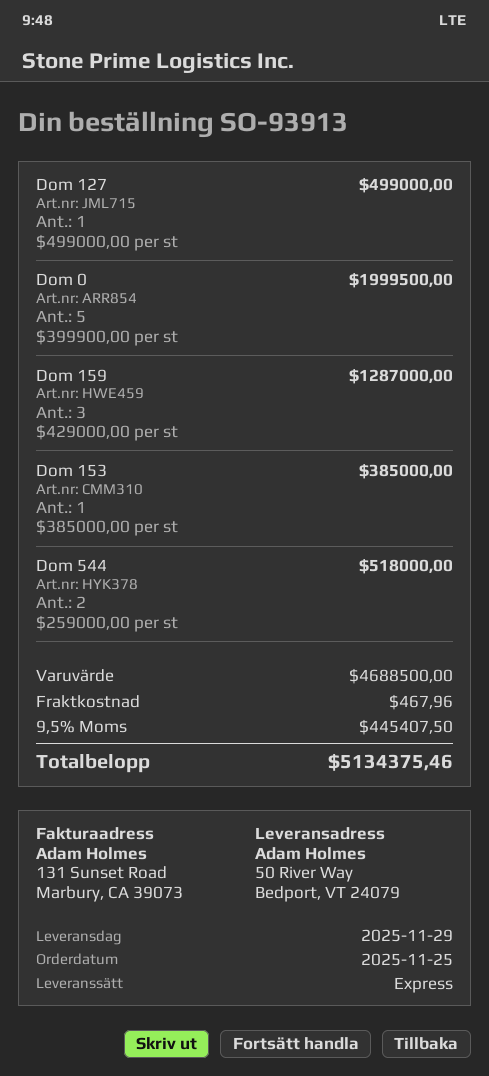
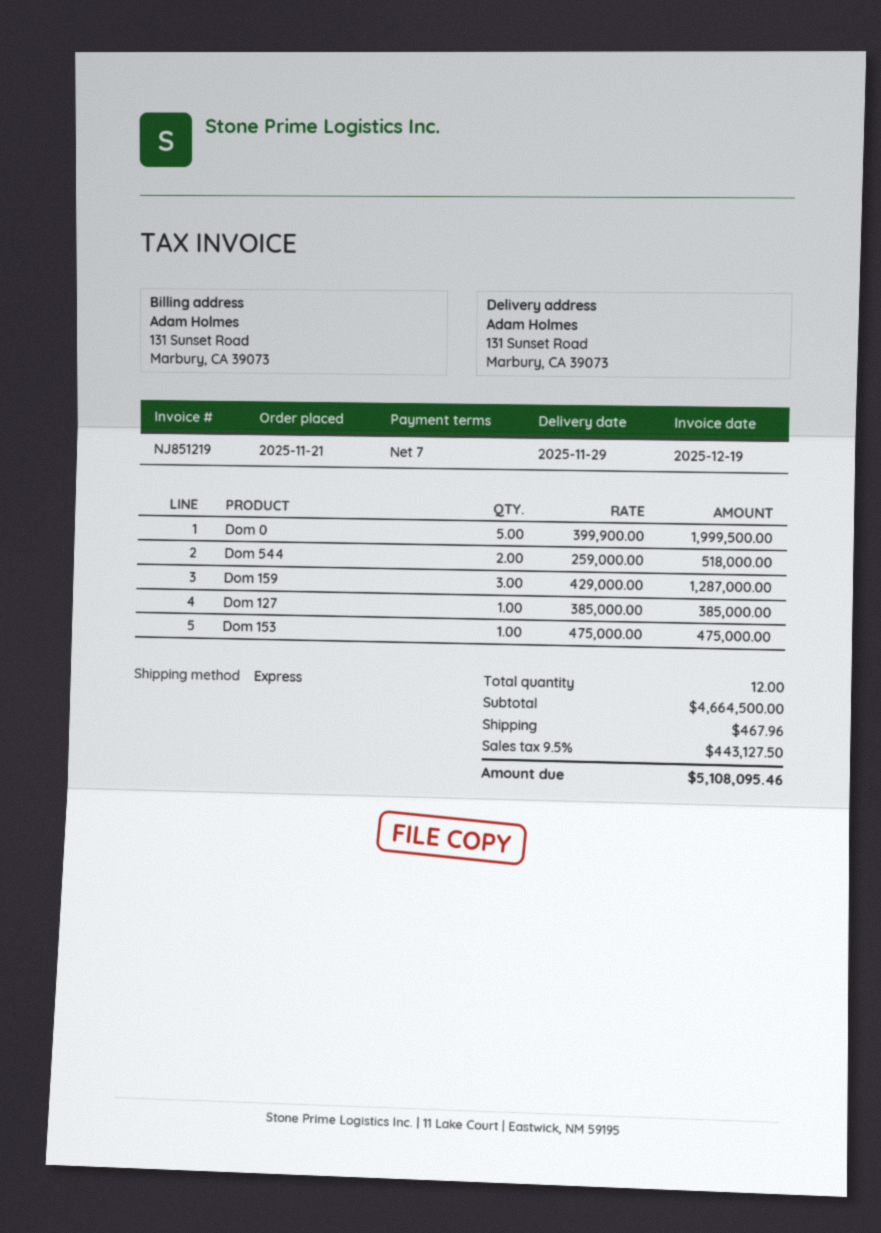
order date: 2025-11-25 -> 2025-11-21
ship to: 50 River Way, Bedport, VT 24079 -> 131 Sunset Road, Marbury, CA 39073
Dom 127: 1 x 499000.00 = 499000.00 -> 1 x 385000.00 = 385000.00
Dom 153: 1 x 385000.00 = 385000.00 -> 1 x 475000.00 = 475000.00
subtotal: 4688500.00 -> 4664500.00
tax: 9.5% = 445407.50 -> 9.5% = 443127.50
total: 5134375.46 -> 5108095.46

